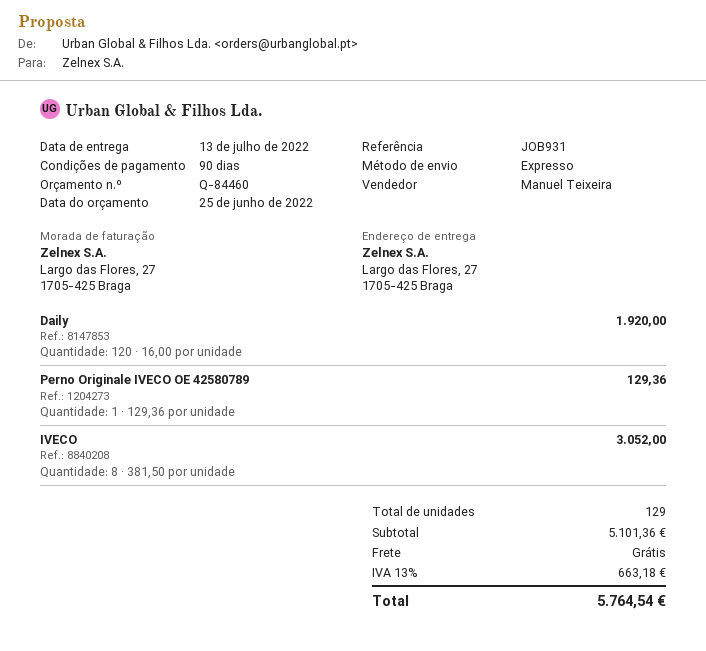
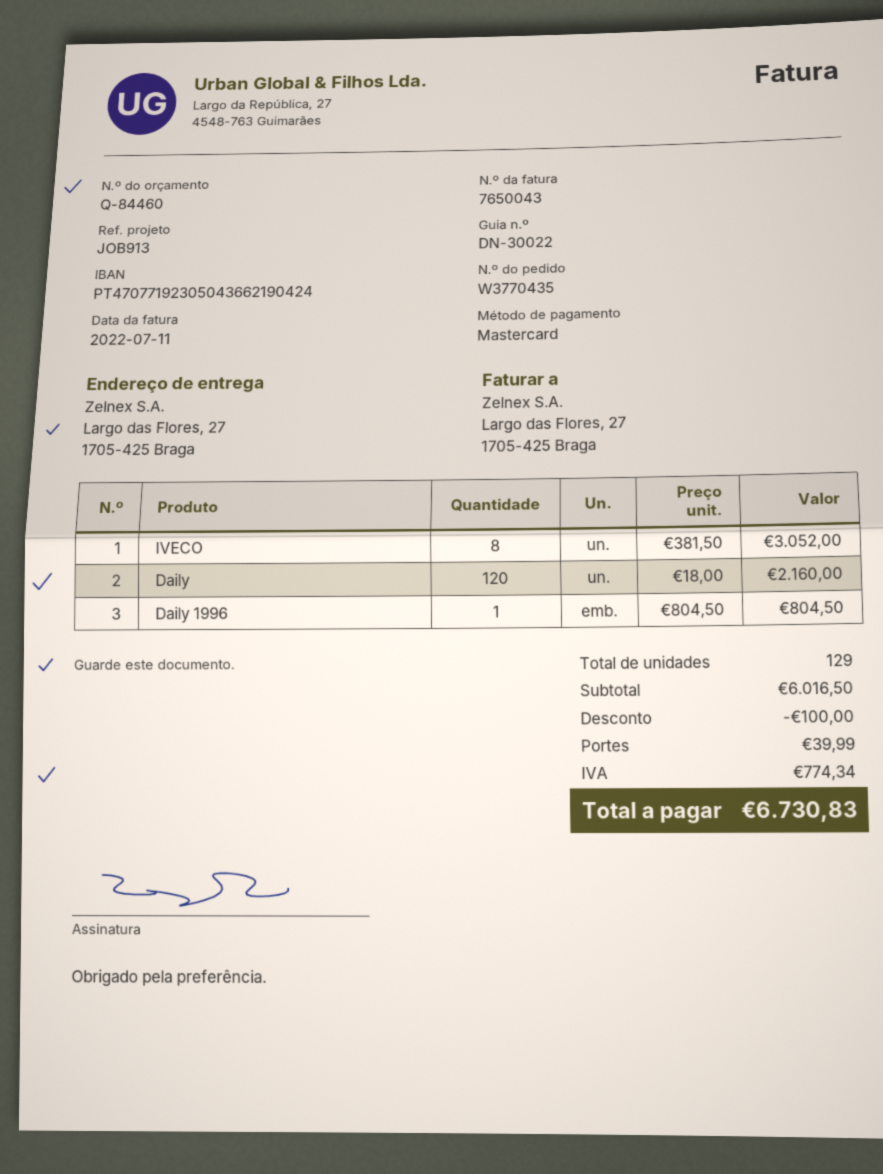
reference: JOB931 -> JOB913
Daily: 120 x 16.00 = 1920.00 -> 120 x 18.00 = 2160.00
Perno Originale IVECO OE 42580789: 1 x 129.36 = 129.36 -> none
Daily 1996: none -> 1 x 804.50 = 804.50
subtotal: 5101.36 -> 6016.50
discount: none -> 100.00
shipping: 0.00 -> 39.99
tax: 663.18 -> 774.34
total: 5764.54 -> 6730.83

